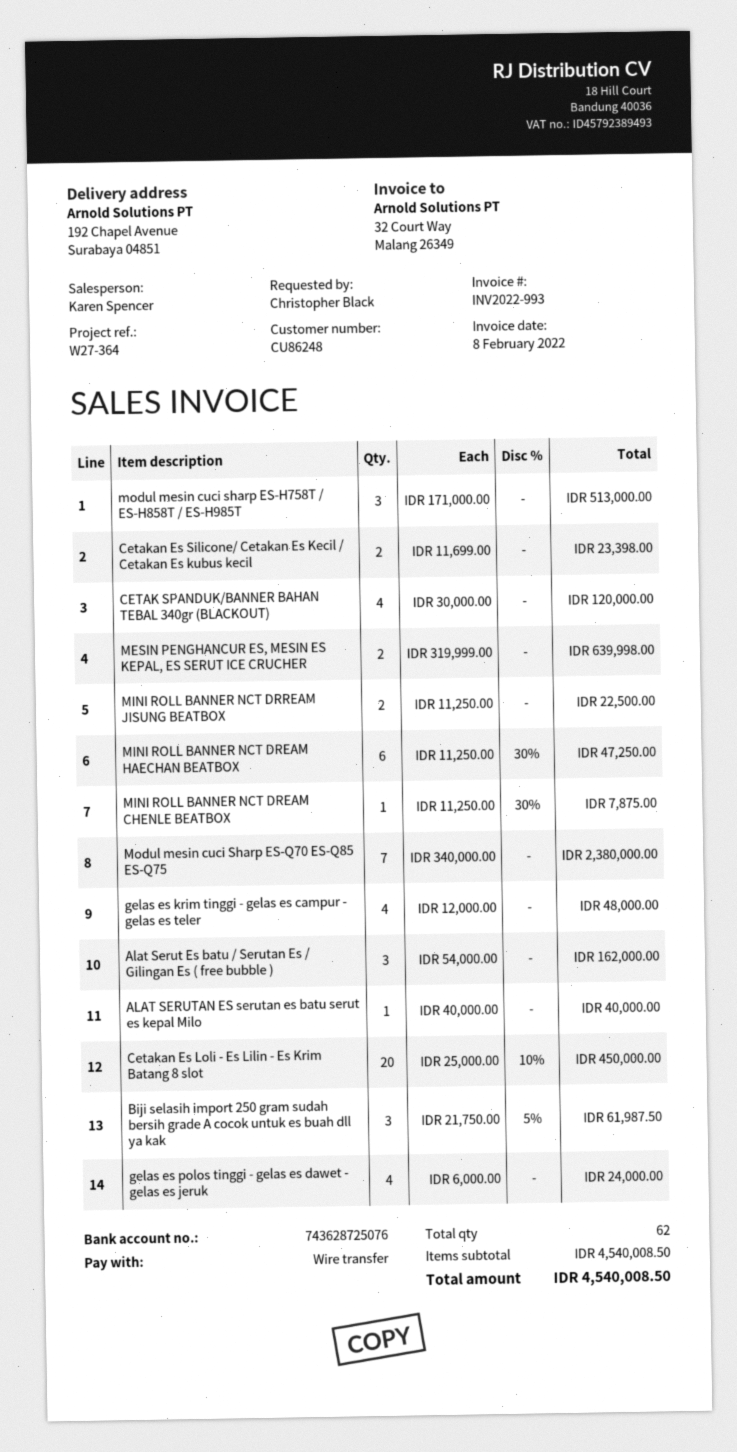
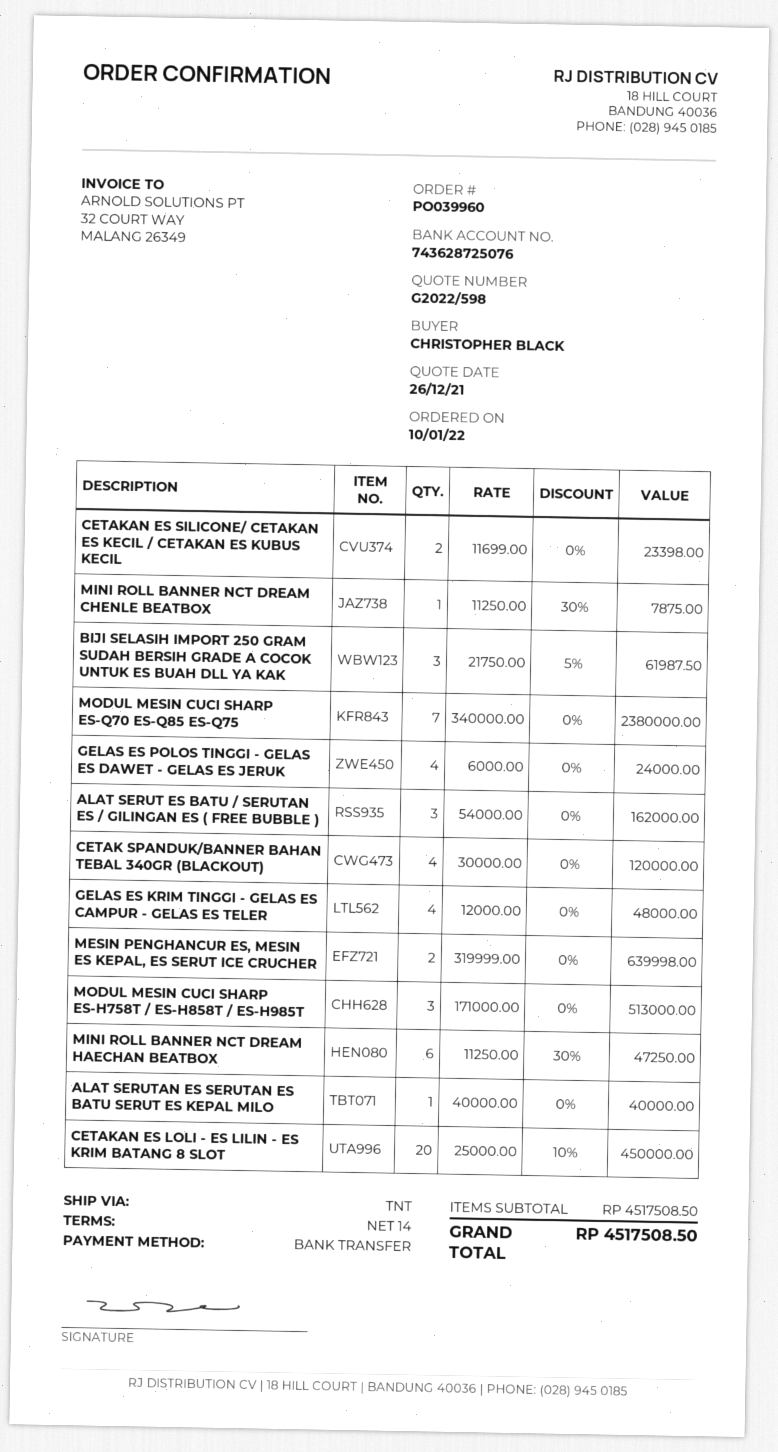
MINI ROLL BANNER NCT DRREAM JISUNG BEATBOX: 2 x 11250.00 = 22500.00 -> none
subtotal: 4540008.50 -> 4517508.50
total: 4540008.50 -> 4517508.50

